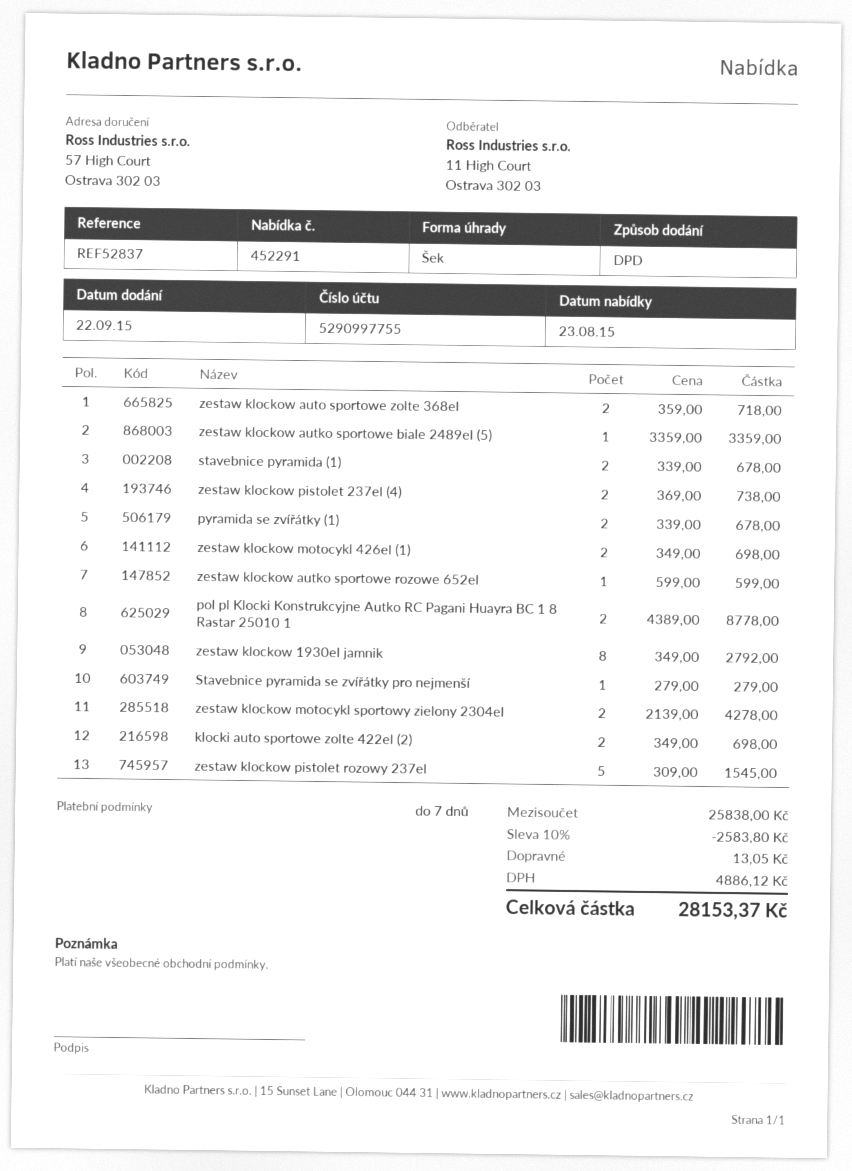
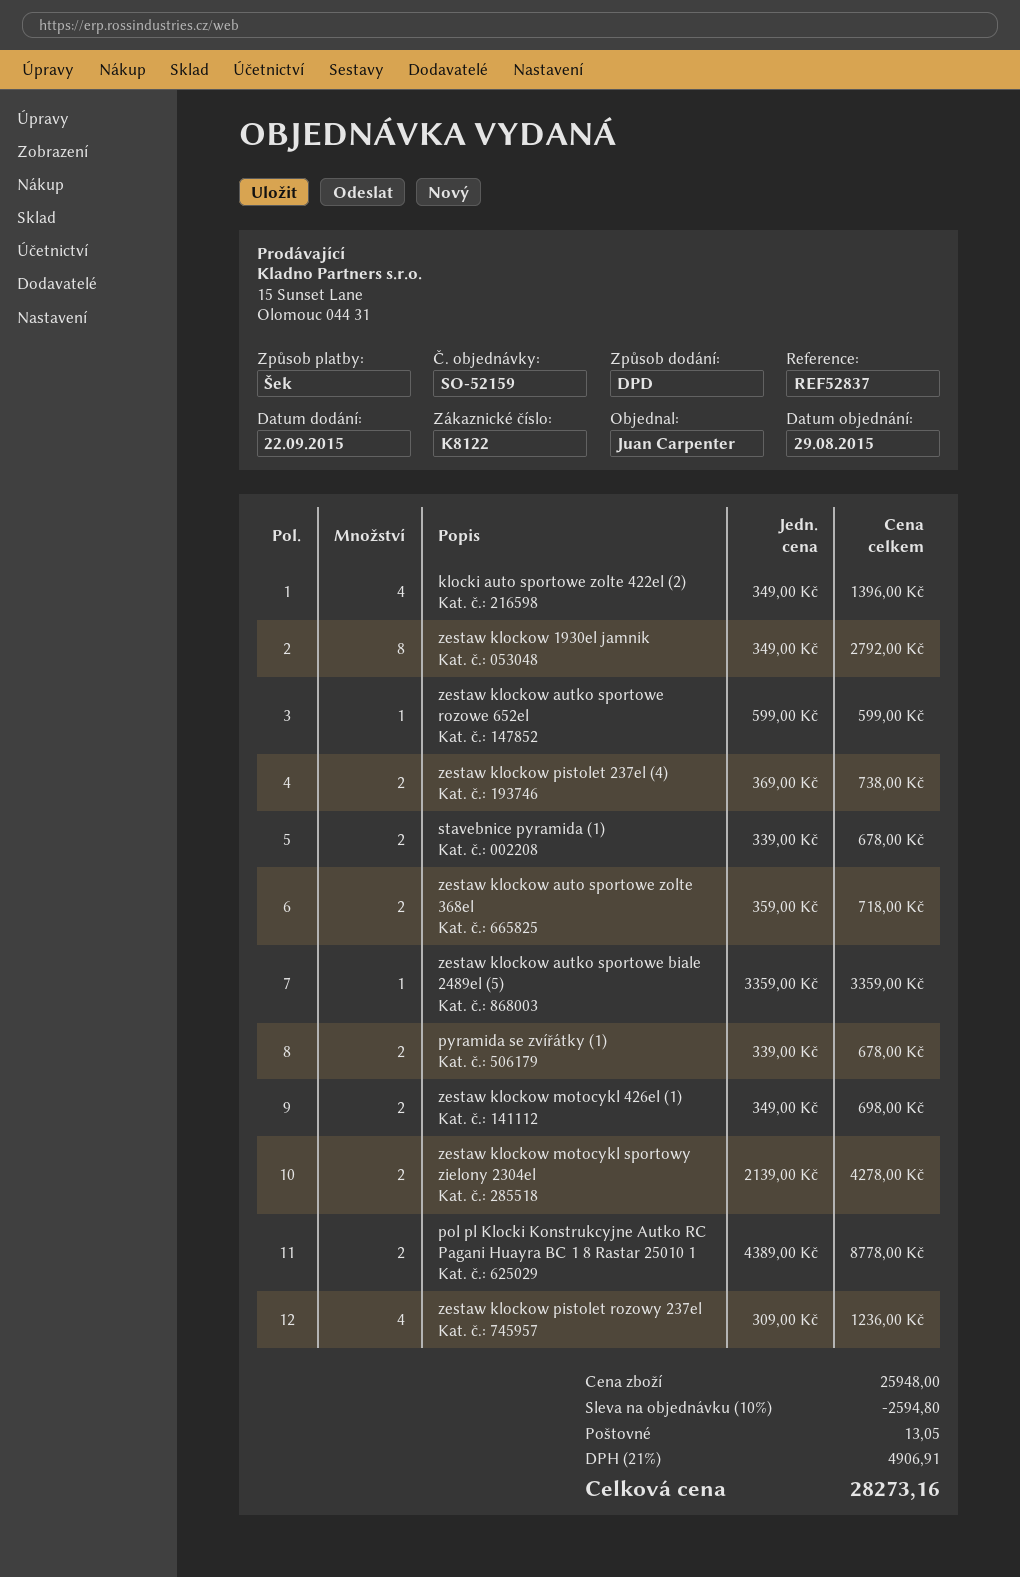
Stavebnice pyramida se zvířátky pro nejmenší: 1 x 279.00 = 279.00 -> none
klocki auto sportowe zolte 422el (2): 2 x 349.00 = 698.00 -> 4 x 349.00 = 1396.00
zestaw klockow pistolet rozowy 237el: 5 x 309.00 = 1545.00 -> 4 x 309.00 = 1236.00
subtotal: 25838.00 -> 25948.00
discount: 10% = 2583.80 -> 10% = 2594.80
tax: 4886.12 -> 4906.91
total: 28153.37 -> 28273.16

